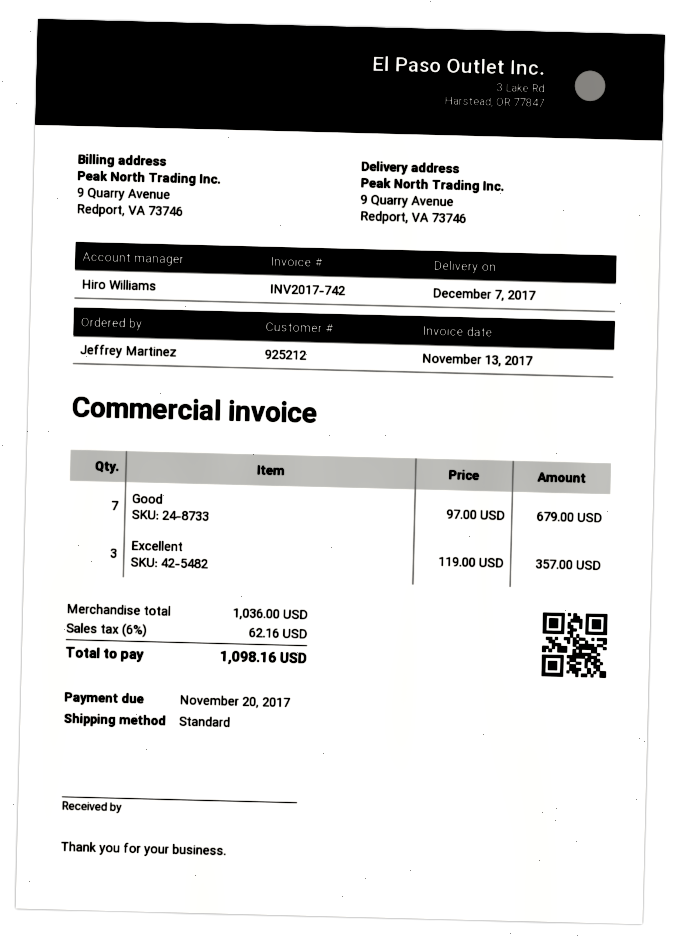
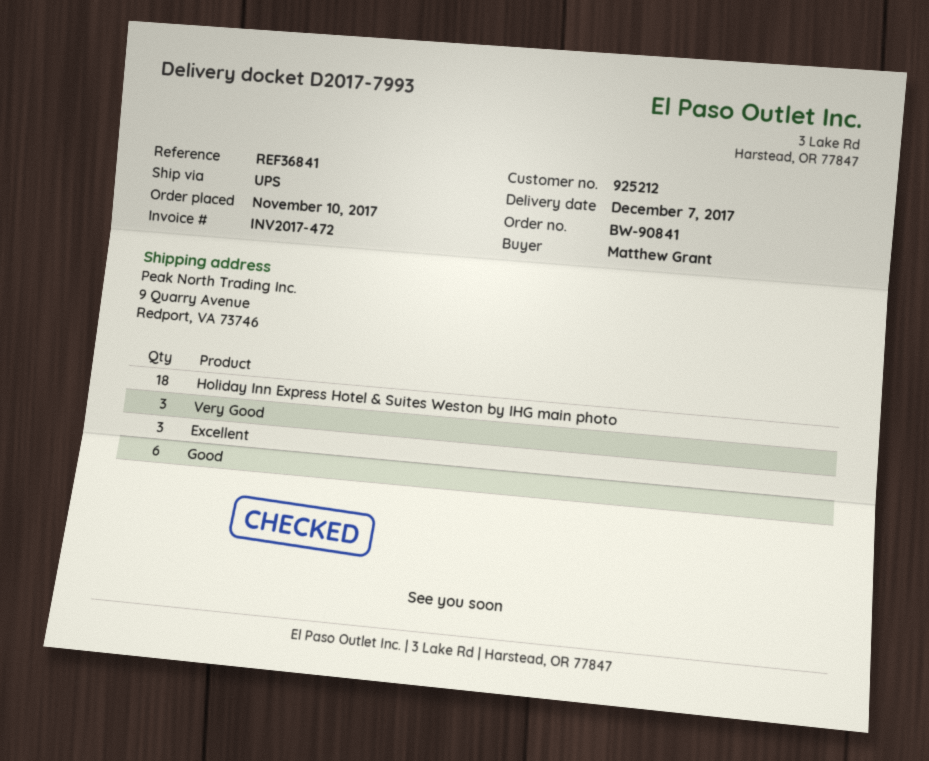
invoice number: INV2017-742 -> INV2017-472
ordered by: Jeffrey Martinez -> Matthew Grant
shipping method: standard -> UPS
Good: 7 -> 6
Holiday Inn Express Hotel & Suites Weston by IHG main photo: none -> 18
Very Good: none -> 3

